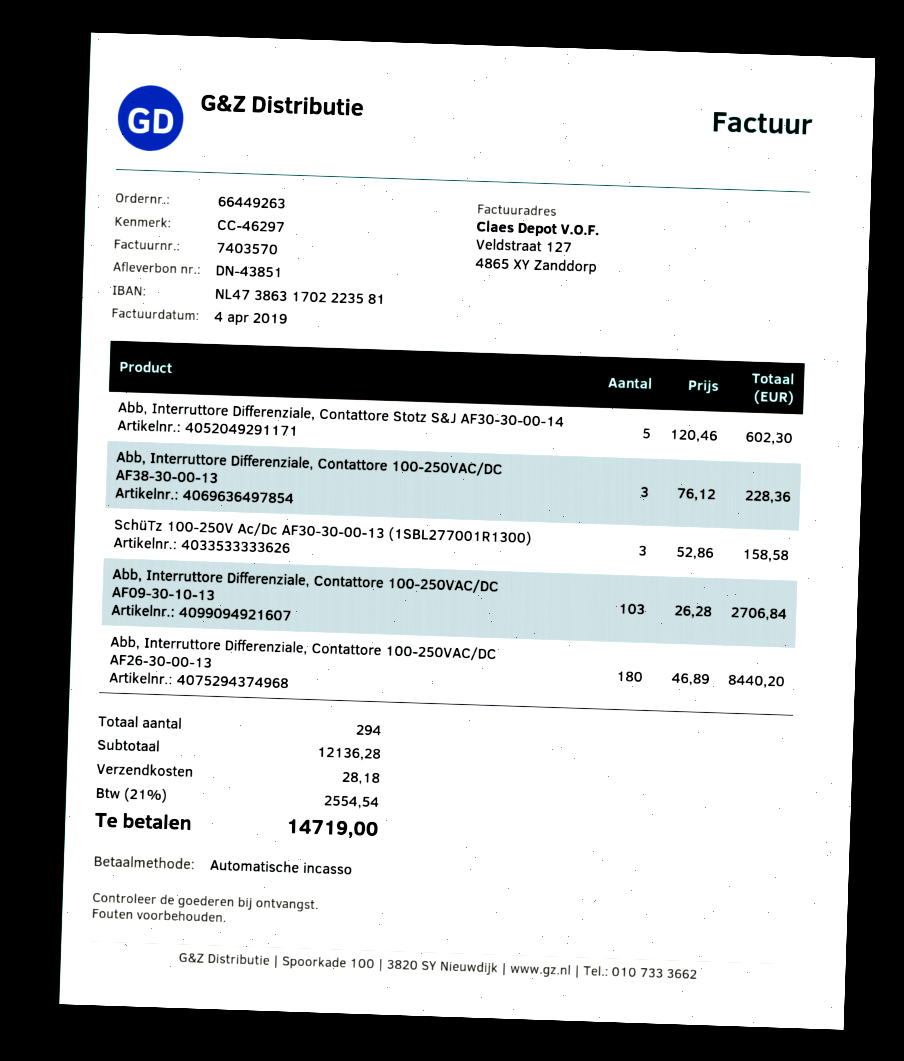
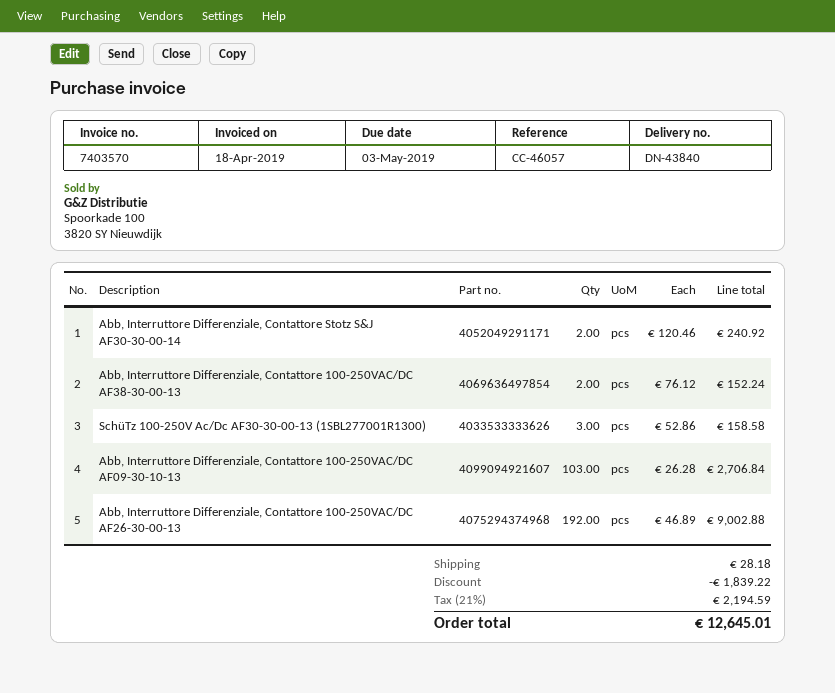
delivery note number: DN-43851 -> DN-43840
invoice date: 2019-04-04 -> 2019-04-18
reference: CC-46297 -> CC-46057
Abb, Interruttore Differenziale, Contattore Stotz S&J AF30-30-00-14: 5 x 120.46 = 602.30 -> 2 x 120.46 = 240.92
Abb, Interruttore Differenziale, Contattore 100-250VAC/DC AF38-30-00-13: 3 x 76.12 = 228.36 -> 2 x 76.12 = 152.24
Abb, Interruttore Differenziale, Contattore 100-250VAC/DC AF26-30-00-13: 180 x 46.89 = 8440.20 -> 192 x 46.89 = 9002.88
discount: none -> 1839.22
tax: 21% = 2554.54 -> 21% = 2194.59
total: 14719.00 -> 12645.01

